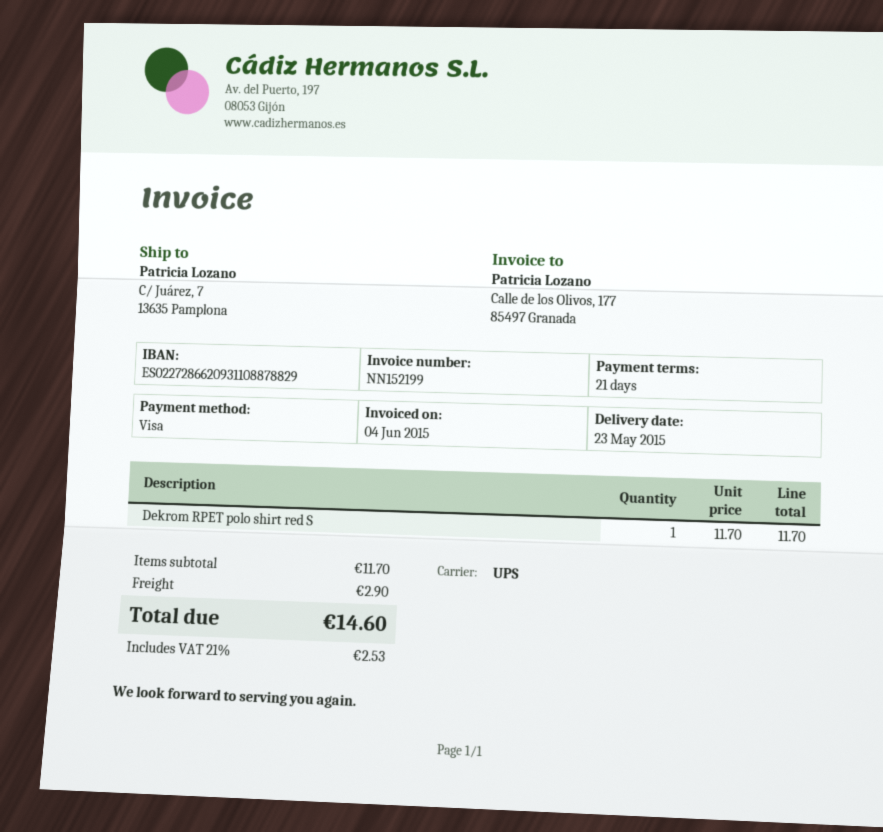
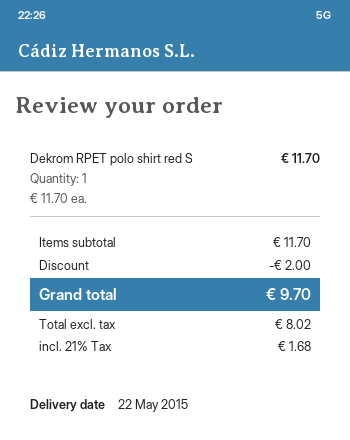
delivery date: 2015-05-23 -> 2015-05-22
discount: none -> 2.00
shipping: 2.90 -> none
tax: 21% = 2.53 -> 21% = 1.68
total: 14.60 -> 9.70

